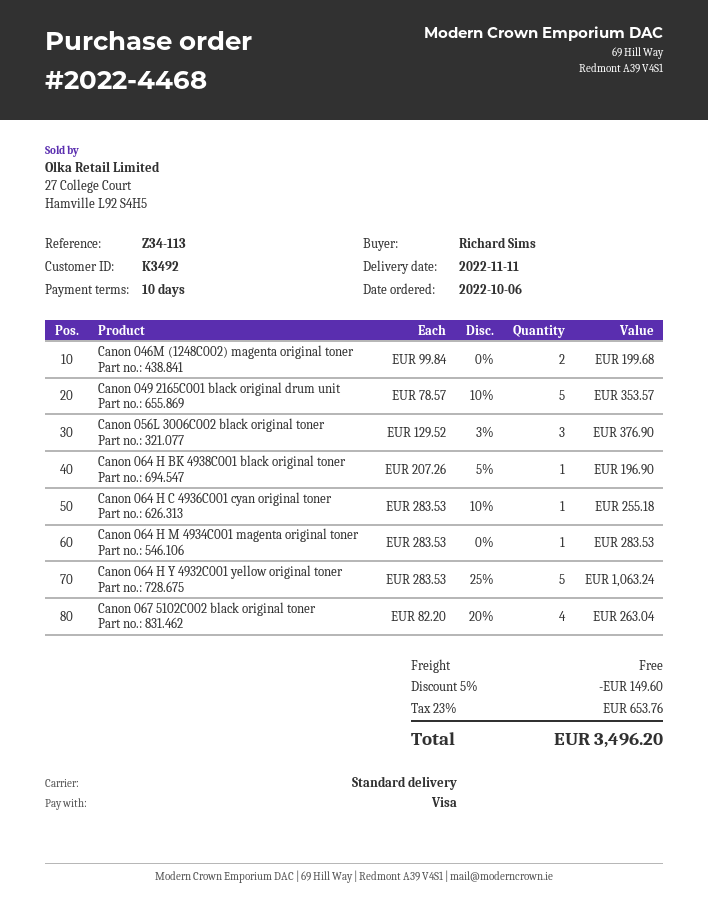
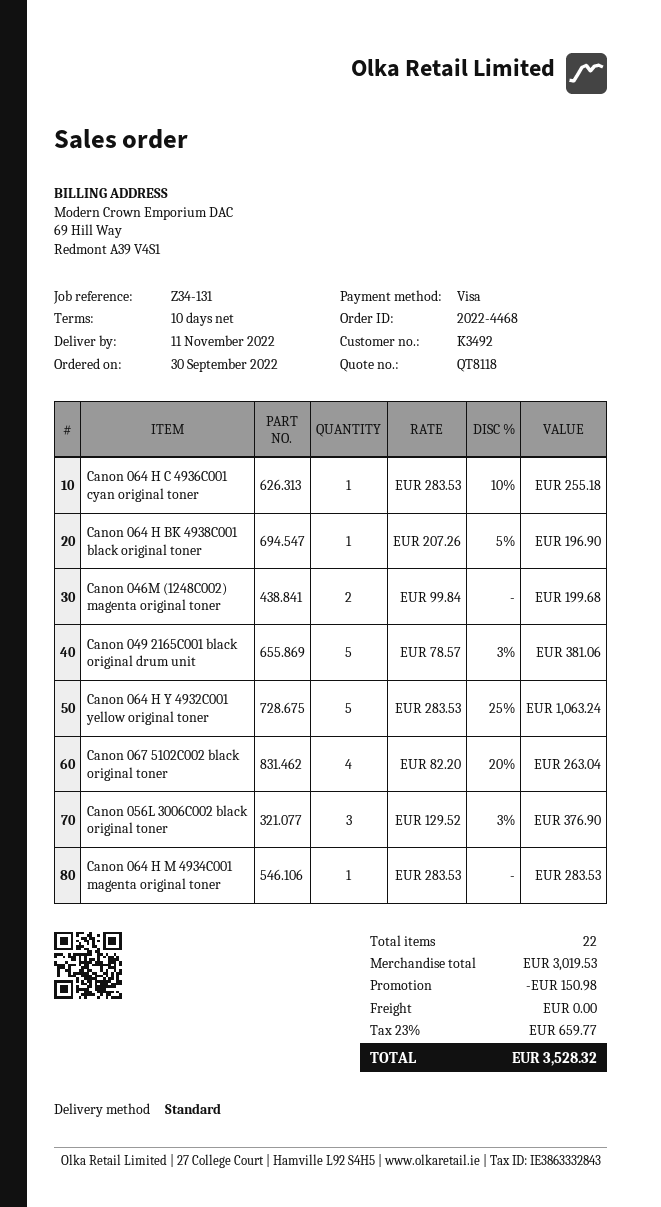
order date: 2022-10-06 -> 2022-09-30
reference: Z34-113 -> Z34-131
Canon 049 2165C001 black original drum unit: 5 x 78.57 - 10% = 353.57 -> 5 x 78.57 - 3% = 381.06
discount: 149.60 -> 150.98
tax: 23% = 653.76 -> 23% = 659.77
total: 3496.20 -> 3528.32

